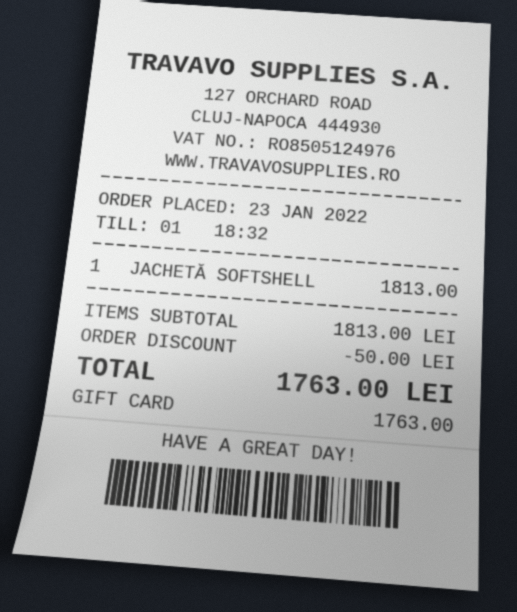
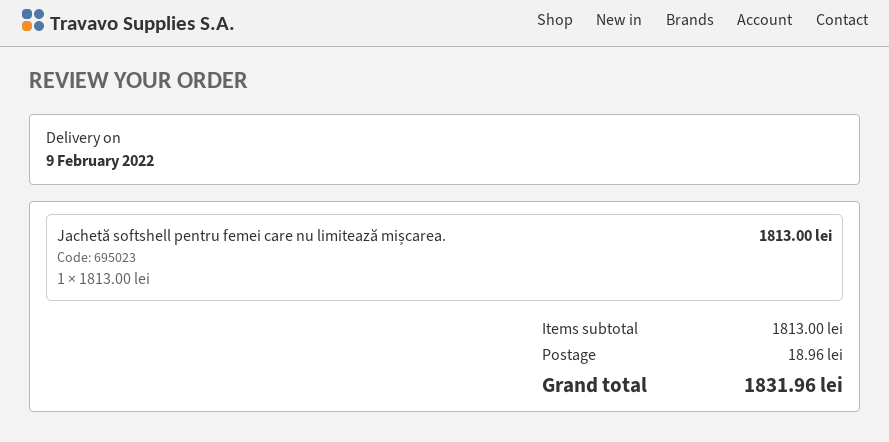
discount: 50.00 -> none
shipping: none -> 18.96
total: 1763.00 -> 1831.96

